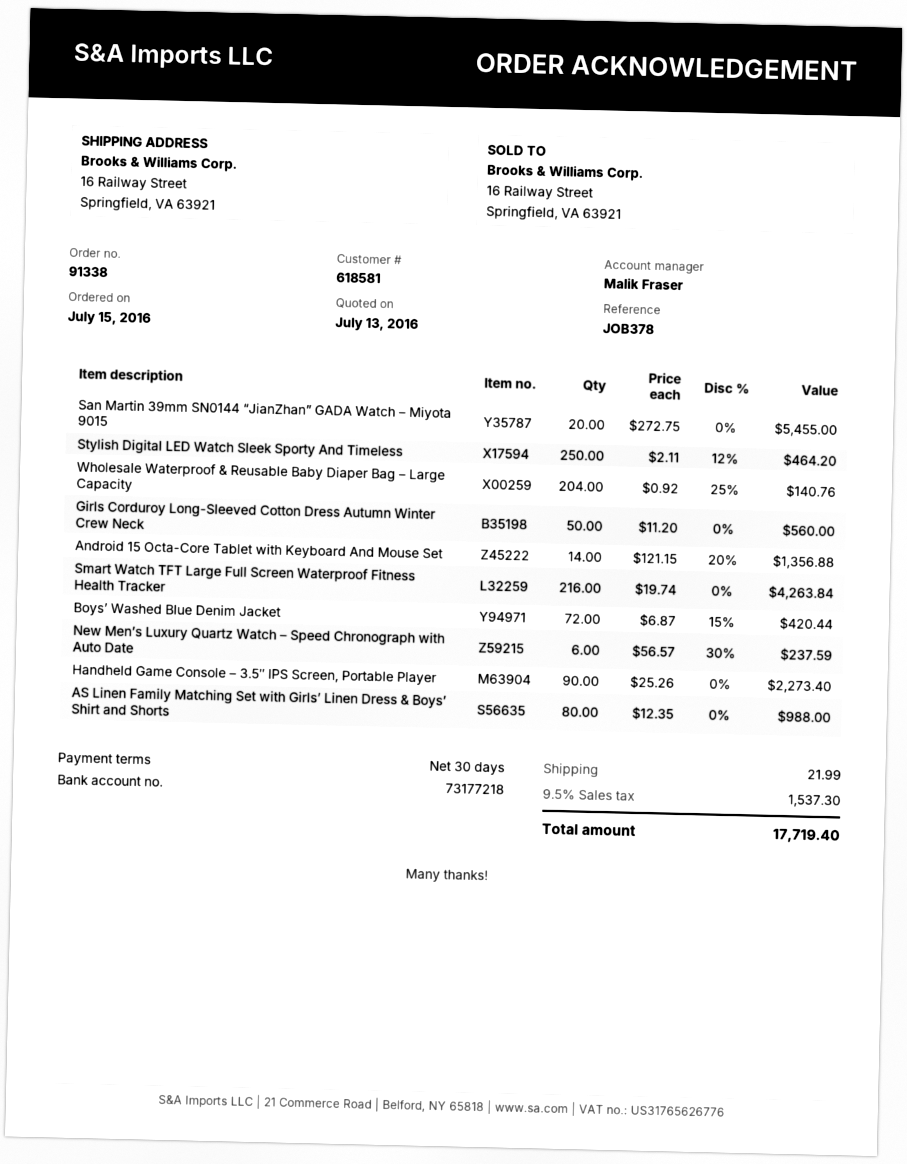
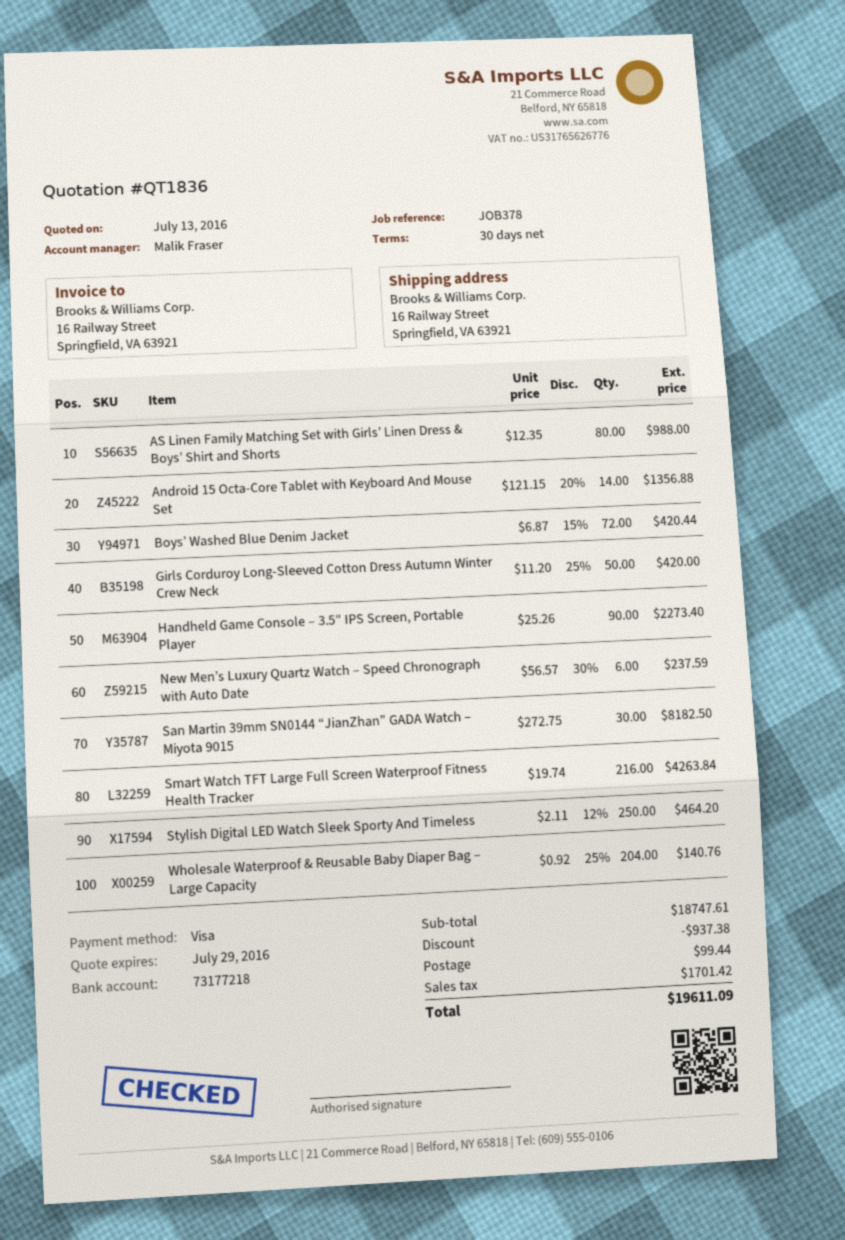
San Martin 39mm SN0144 “JianZhan” GADA Watch – Miyota 9015: 20 x 272.75 = 5455.00 -> 30 x 272.75 = 8182.50
Girls Corduroy Long-Sleeved Cotton Dress Autumn Winter Crew Neck: 50 x 11.20 = 560.00 -> 50 x 11.20 - 25% = 420.00
discount: none -> 937.38
shipping: 21.99 -> 99.44
tax: 1537.30 -> 1701.42
total: 17719.40 -> 19611.09

